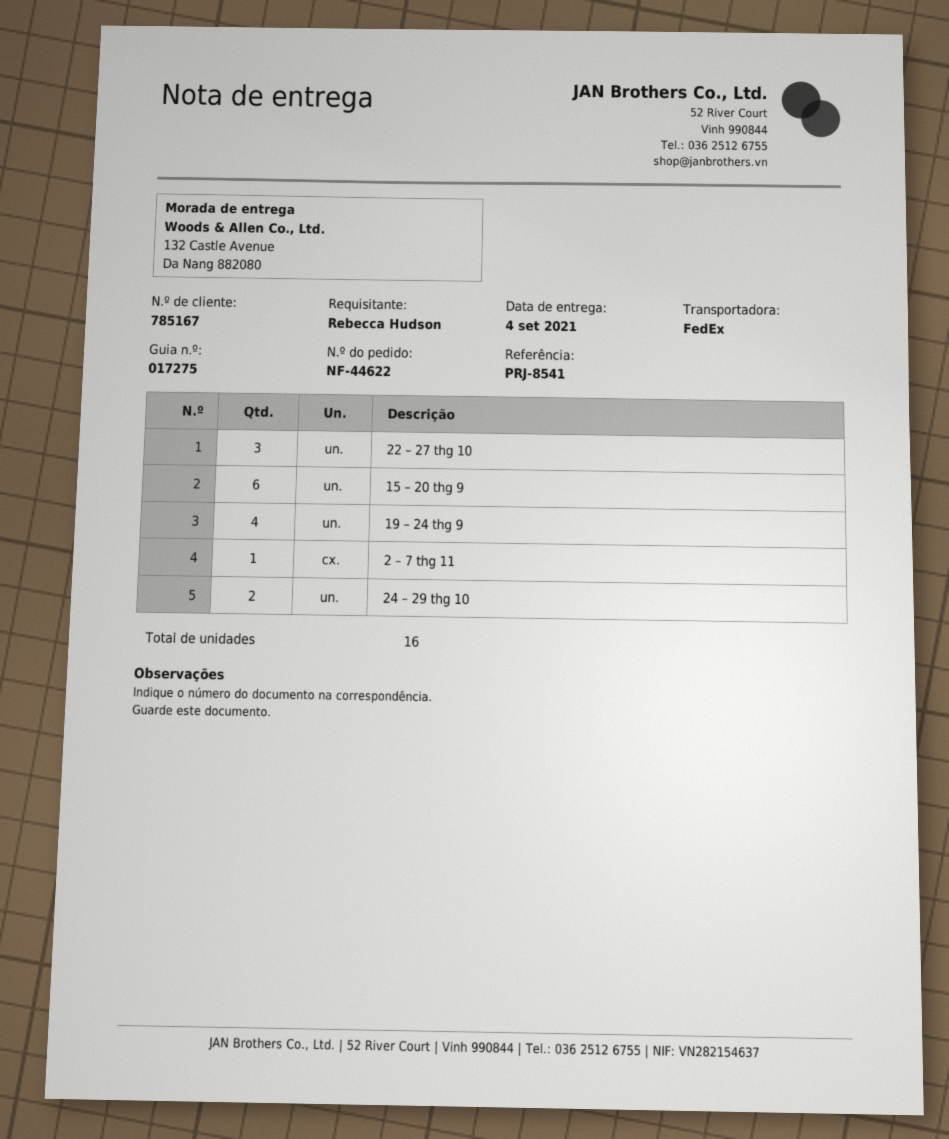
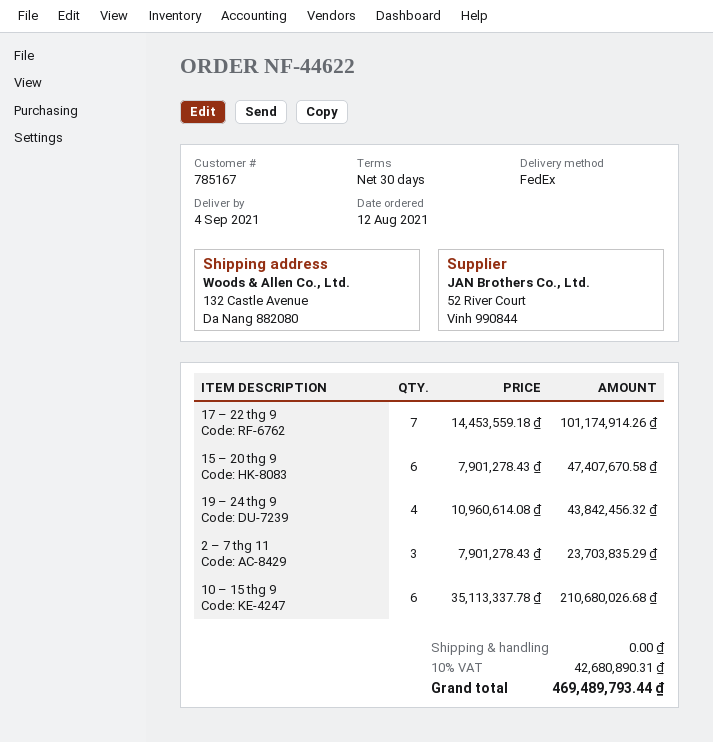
22 – 27 thg 10: 3 -> none
2 – 7 thg 11: 1 -> 3
24 – 29 thg 10: 2 -> none
17 – 22 thg 9: none -> 7
10 – 15 thg 9: none -> 6

